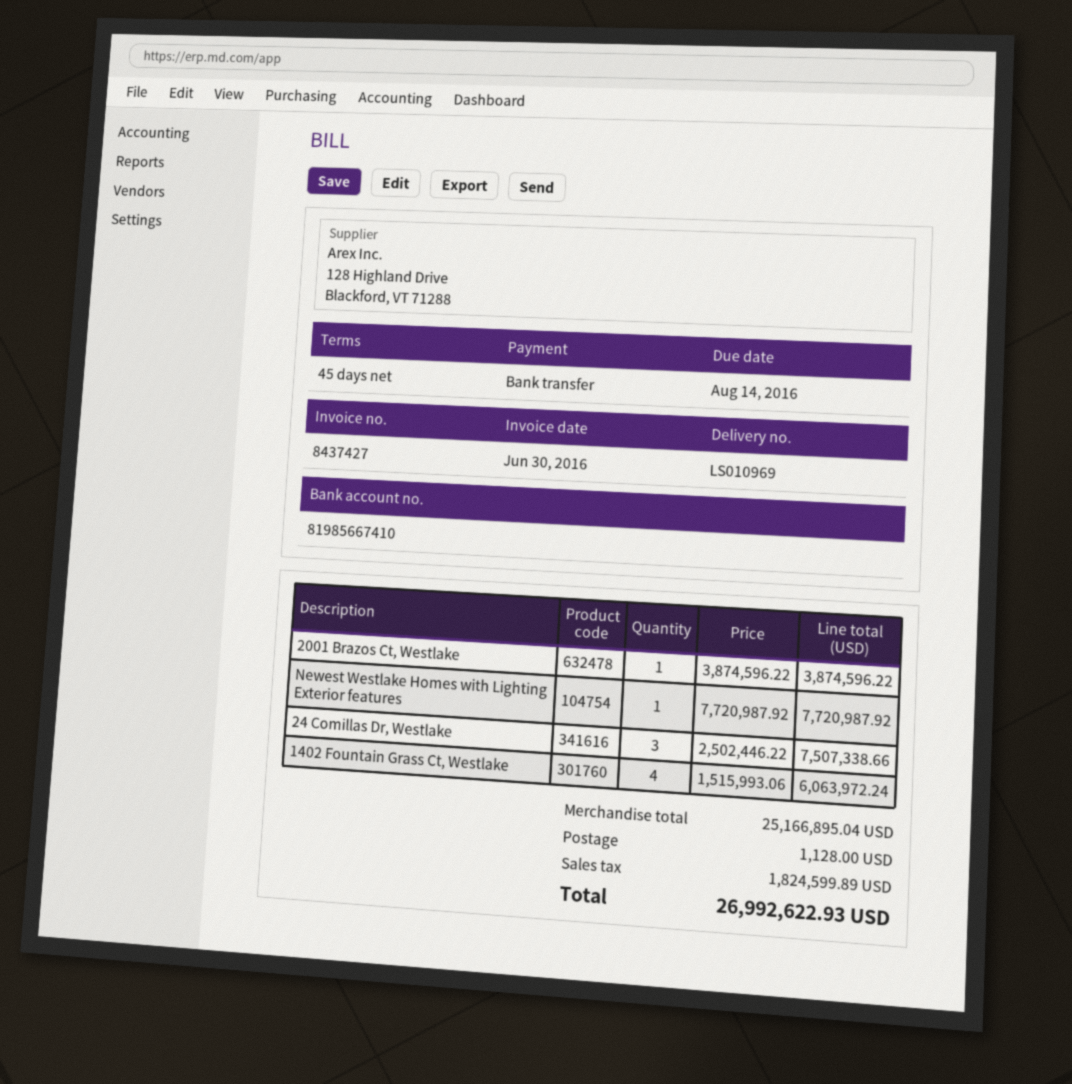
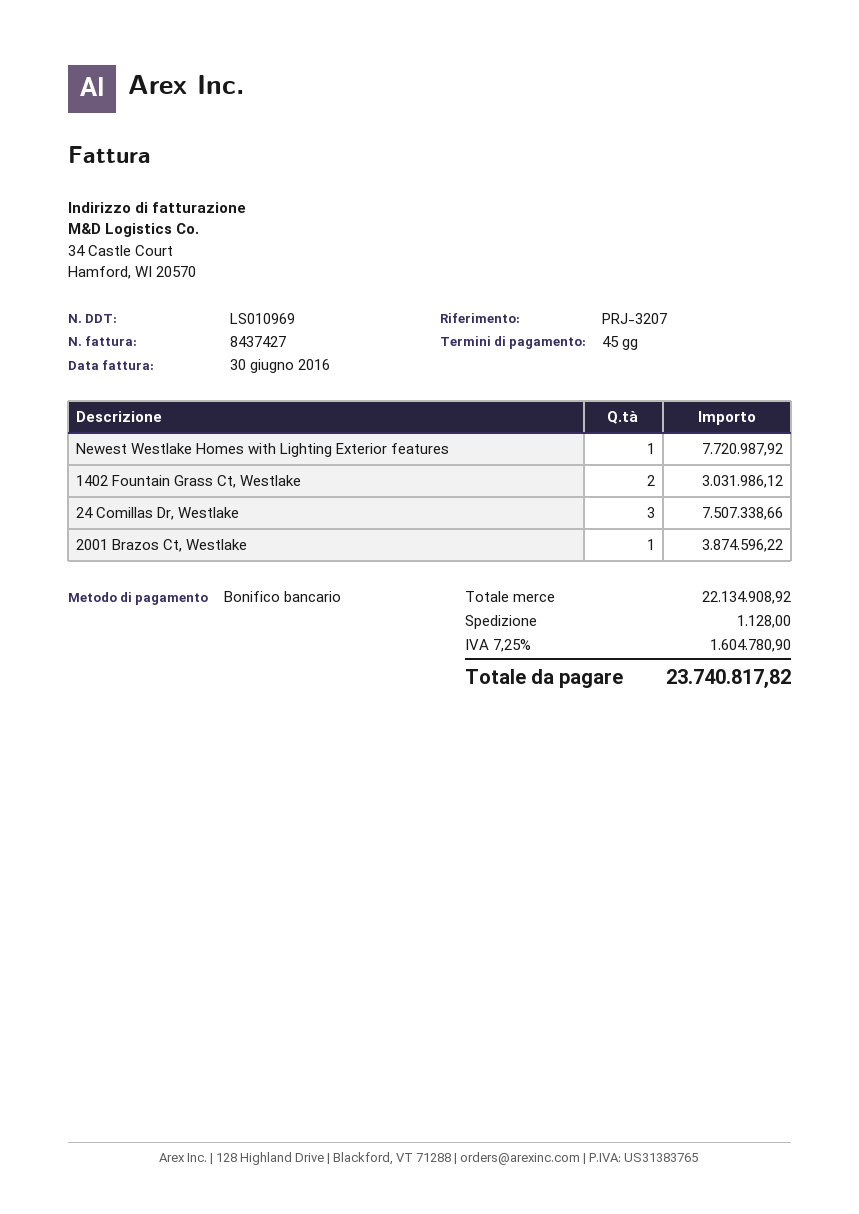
1402 Fountain Grass Ct, Westlake: 4 for 6063972.24 -> 2 for 3031986.12
subtotal: 25166895.04 -> 22134908.92
tax: 1824599.89 -> 1604780.90
total: 26992622.93 -> 23740817.82

